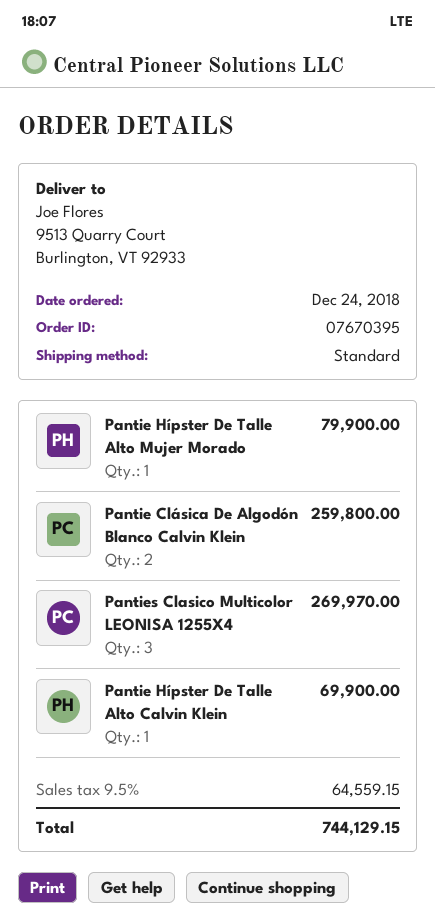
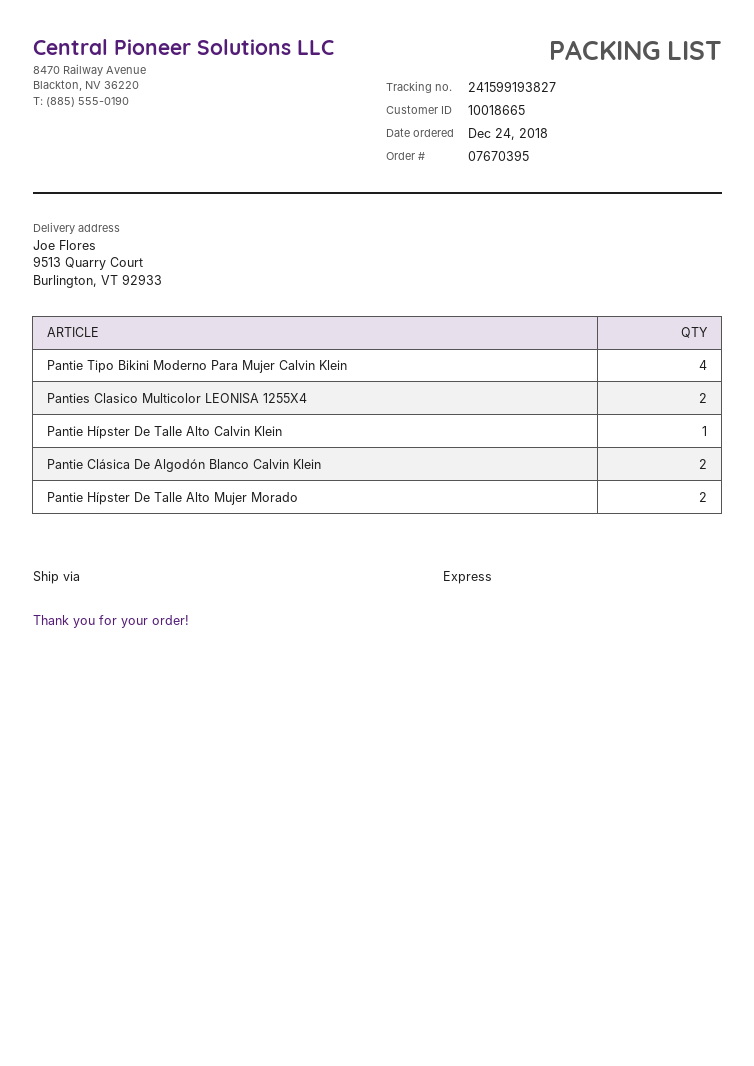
shipping method: standard -> express
Pantie Hípster De Talle Alto Mujer Morado: 1 -> 2
Panties Clasico Multicolor LEONISA 1255X4: 3 -> 2
Pantie Tipo Bikini Moderno Para Mujer Calvin Klein: none -> 4

